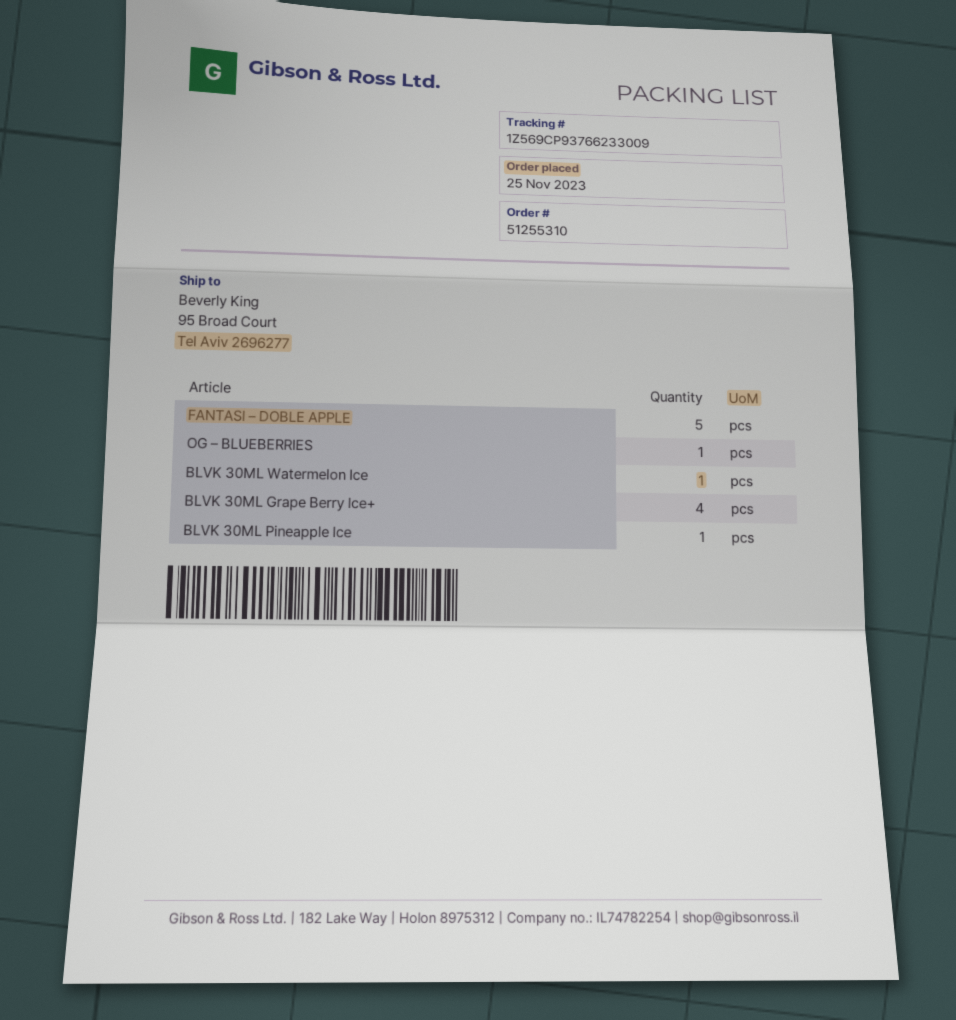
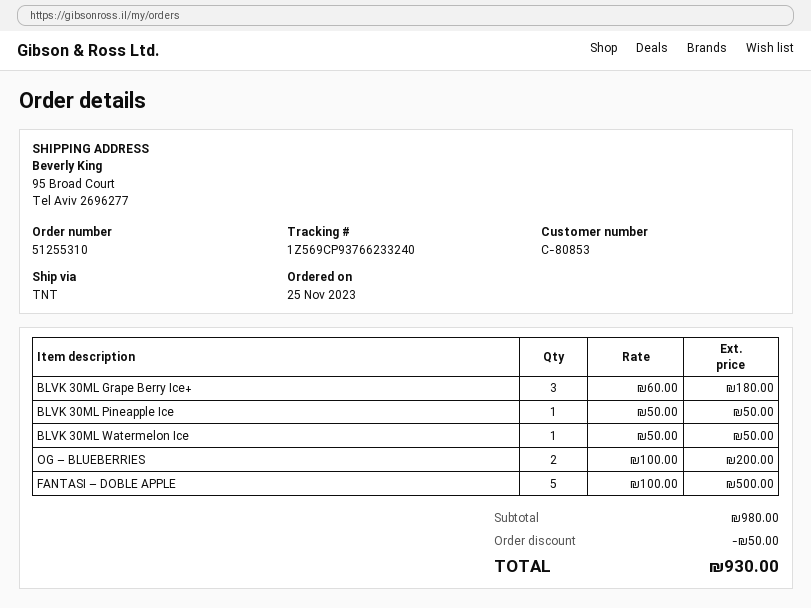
tracking number: 1Z569CP93766233009 -> 1Z569CP93766233240
OG – BLUEBERRIES: 1 -> 2
BLVK 30ML Grape Berry Ice+: 4 -> 3

